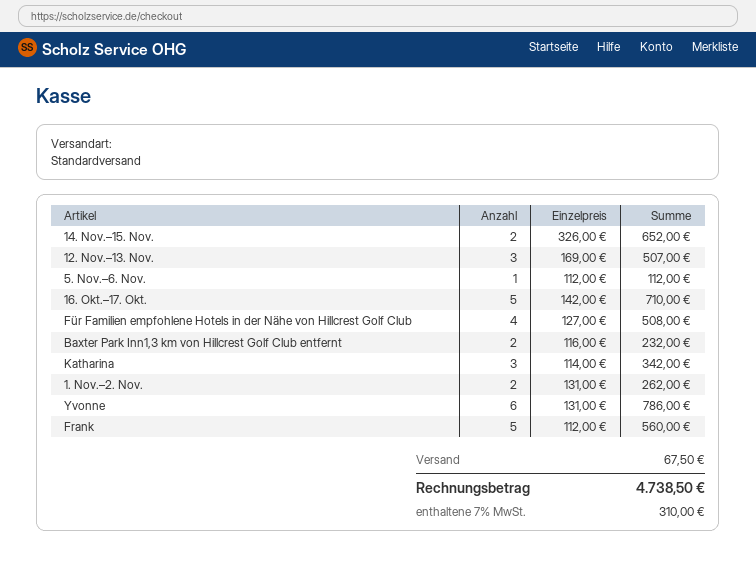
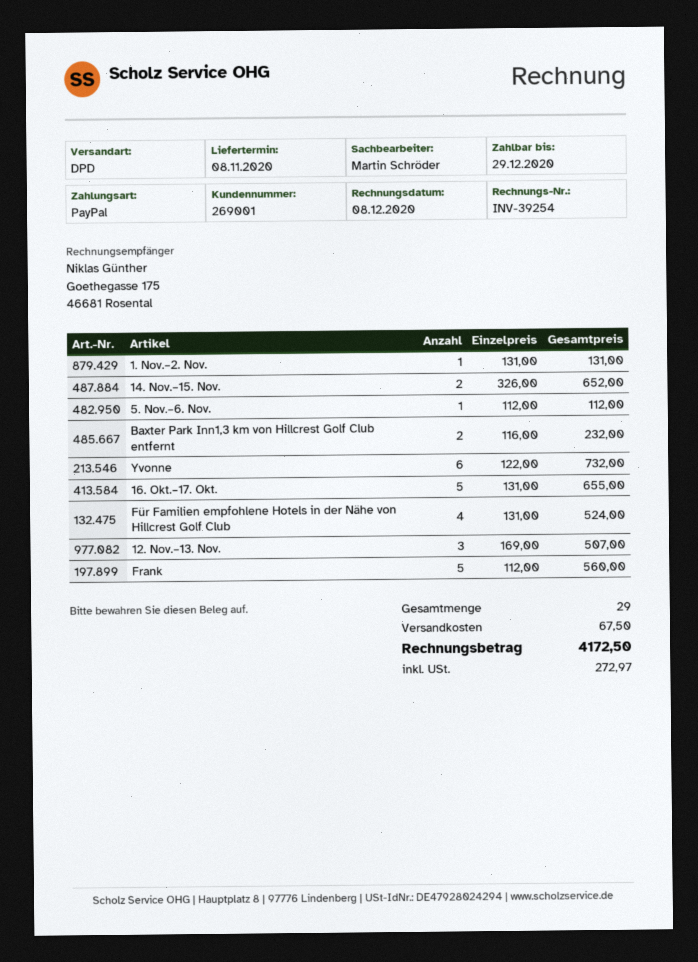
shipping method: standard -> DPD
16. Okt.–17. Okt.: 5 x 142.00 = 710.00 -> 5 x 131.00 = 655.00
Für Familien empfohlene Hotels in der Nähe von Hillcrest Golf Club: 4 x 127.00 = 508.00 -> 4 x 131.00 = 524.00
Katharina: 3 x 114.00 = 342.00 -> none
1. Nov.–2. Nov.: 2 x 131.00 = 262.00 -> 1 x 131.00 = 131.00
Yvonne: 6 x 131.00 = 786.00 -> 6 x 122.00 = 732.00
tax: 310.00 -> 272.97
total: 4738.50 -> 4172.50

